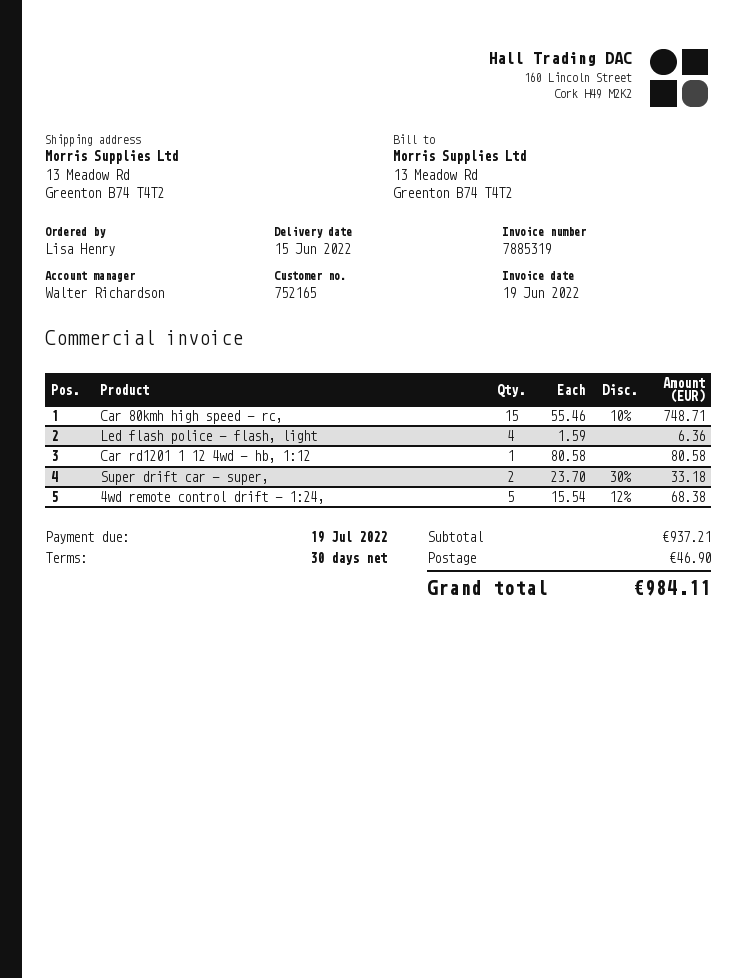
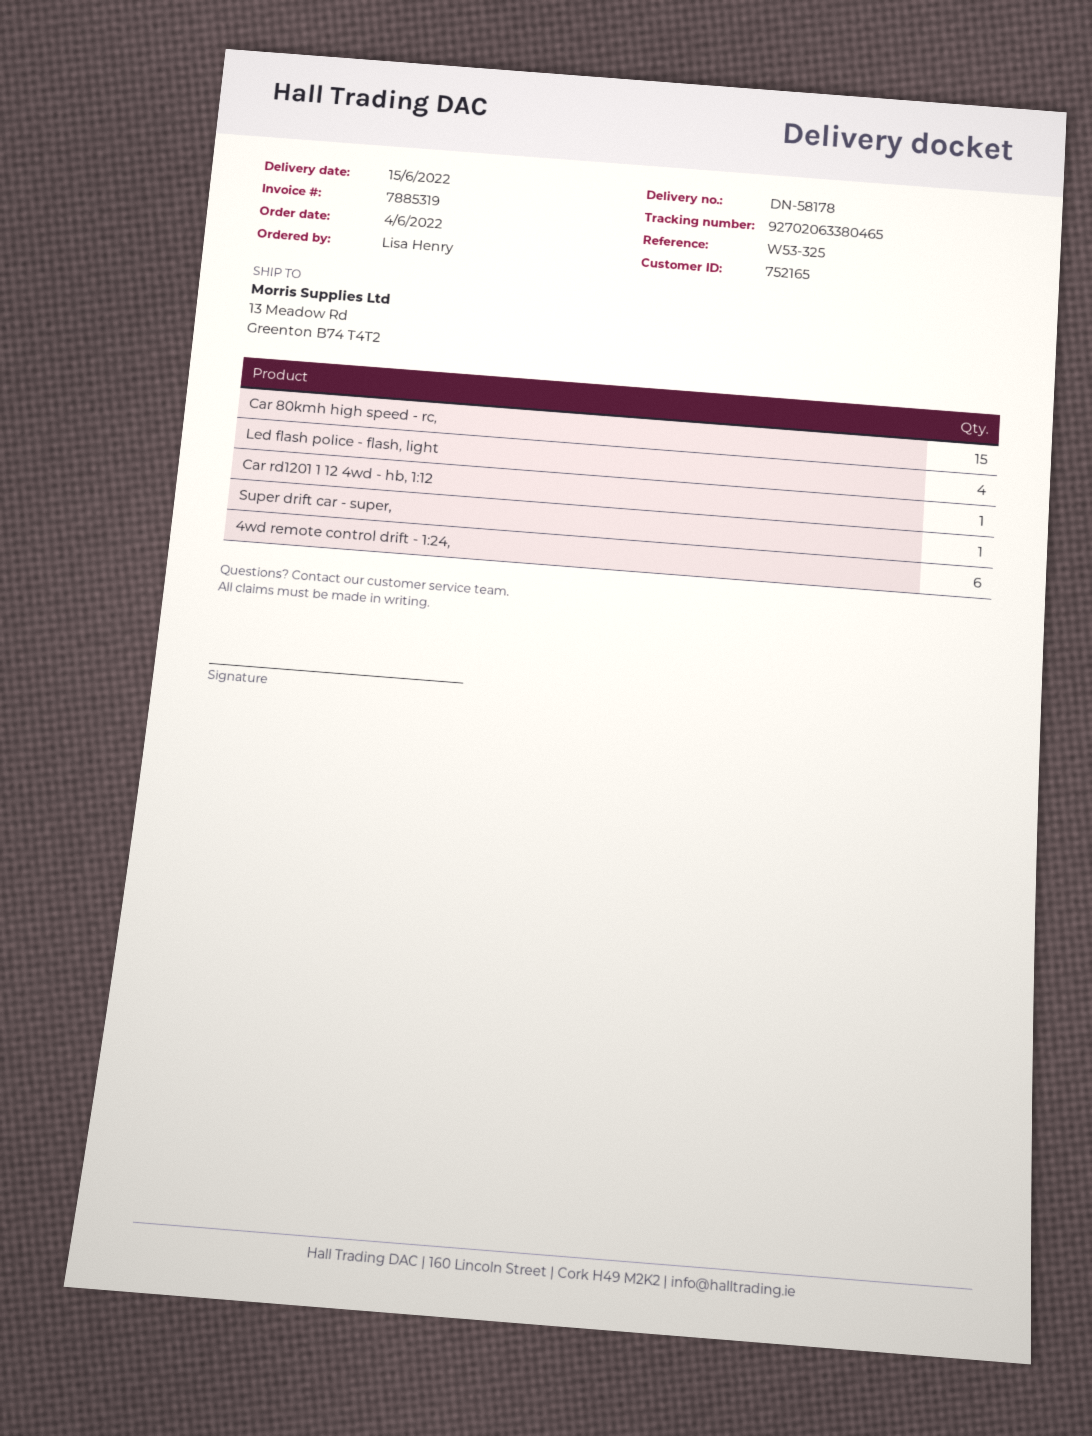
Super drift car - super,: 2 -> 1
4wd remote control drift - 1:24,: 5 -> 6

